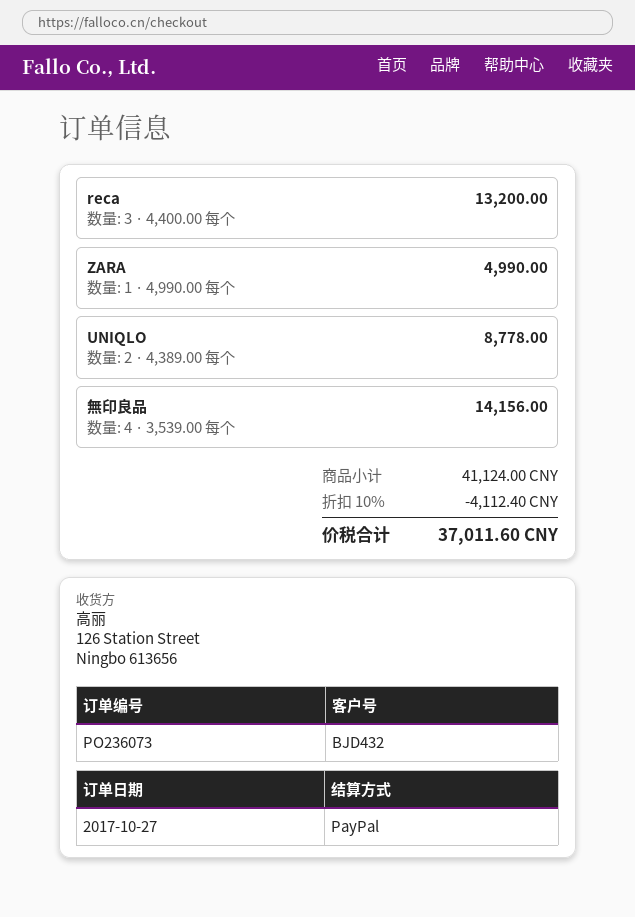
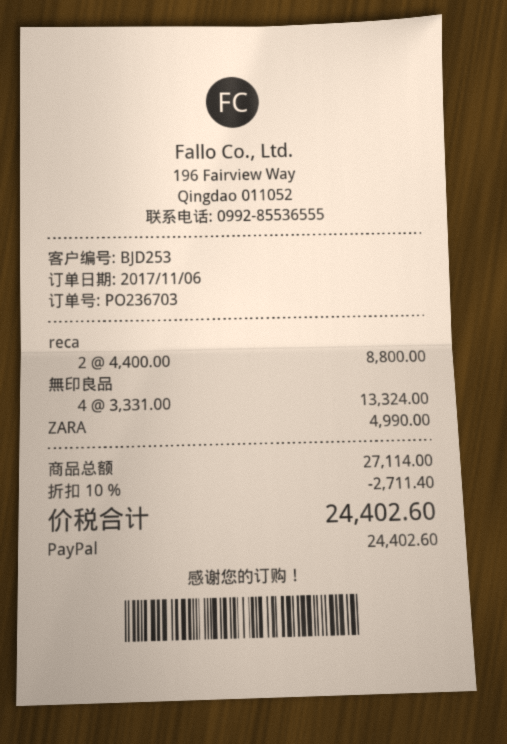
order number: PO236073 -> PO236703
order date: 2017-10-27 -> 2017-11-06
customer number: BJD432 -> BJD253
reca: 3 x 4400.00 = 13200.00 -> 2 x 4400.00 = 8800.00
UNIQLO: 2 x 4389.00 = 8778.00 -> none
無印良品: 4 x 3539.00 = 14156.00 -> 4 x 3331.00 = 13324.00
subtotal: 41124.00 -> 27114.00
discount: 10% = 4112.40 -> 10% = 2711.40
total: 37011.60 -> 24402.60

